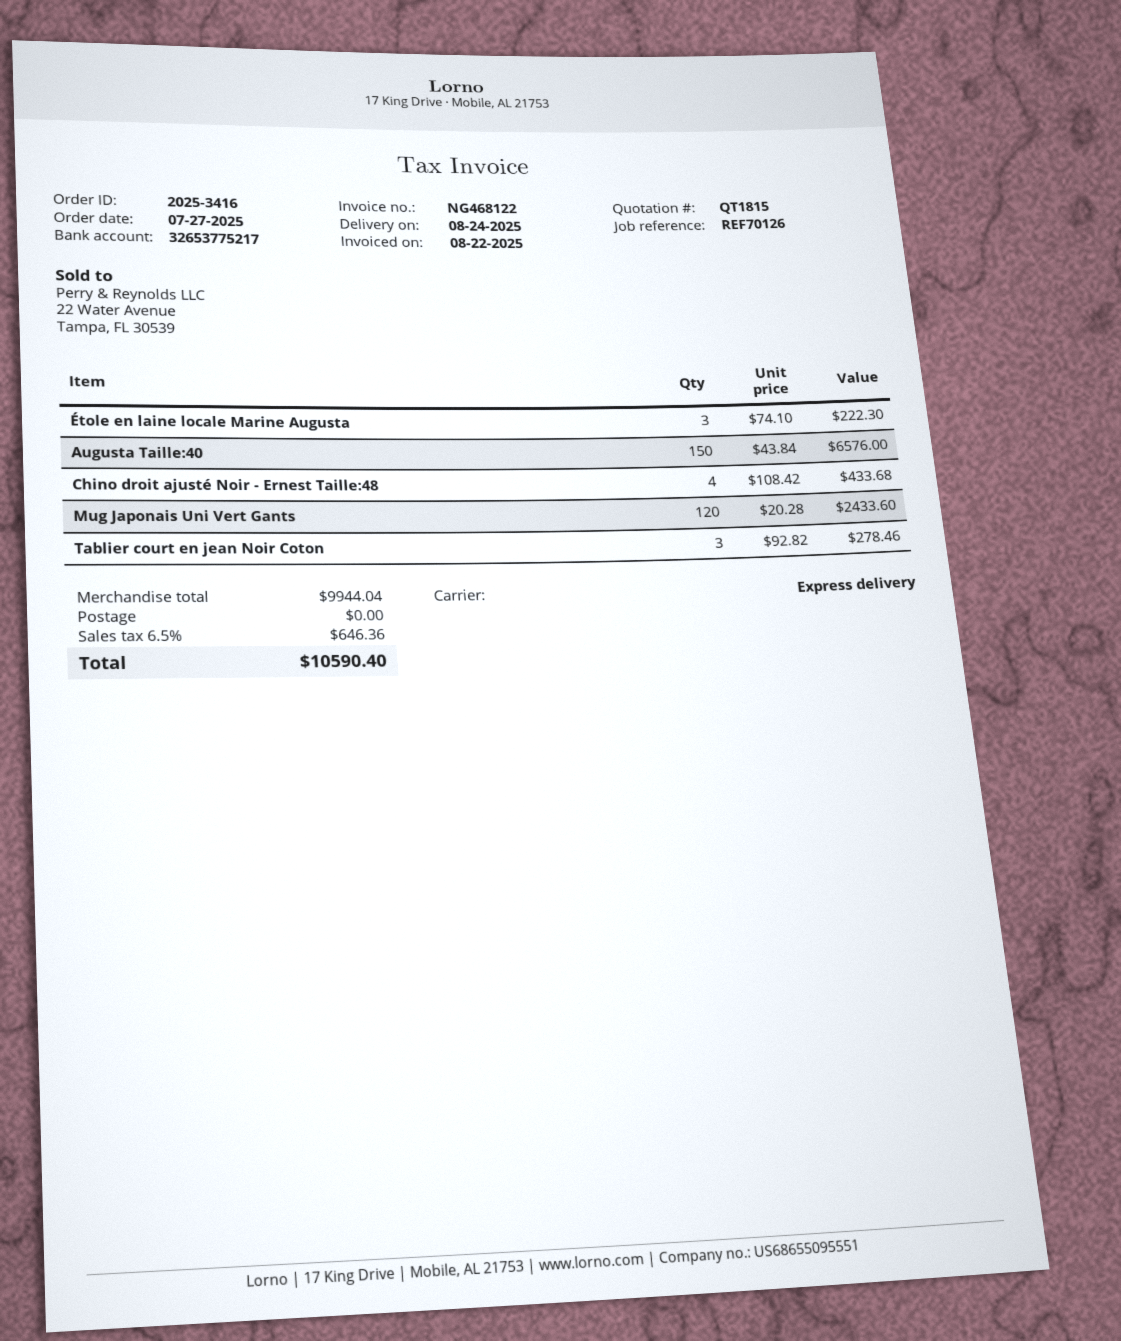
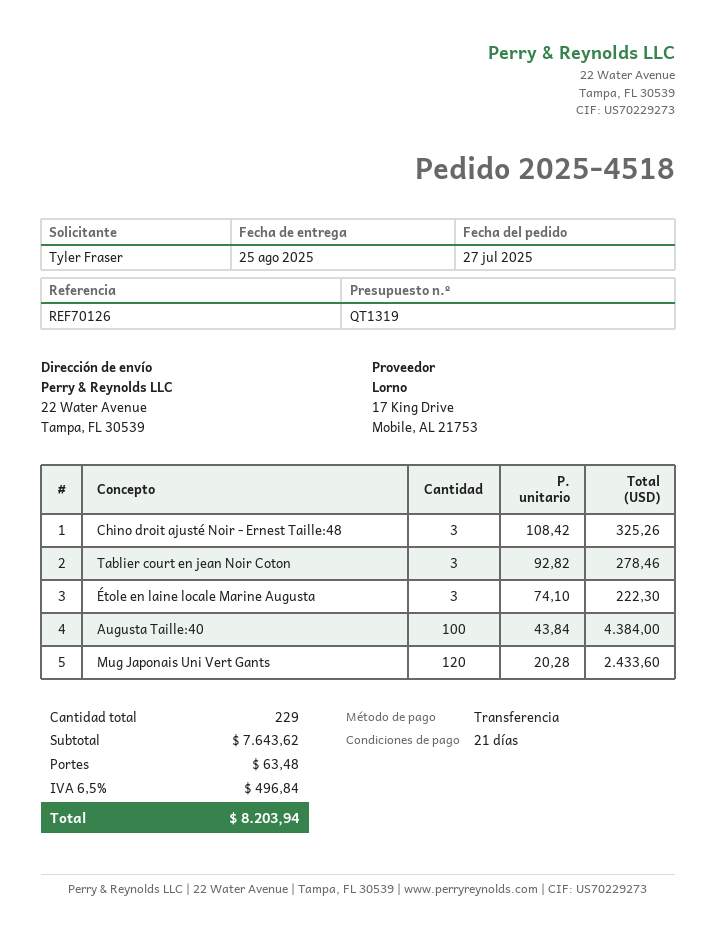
quote number: QT1815 -> QT1319
order number: 2025-3416 -> 2025-4518
delivery date: 2025-08-24 -> 2025-08-25
Augusta Taille:40: 150 x 43.84 = 6576.00 -> 100 x 43.84 = 4384.00
Chino droit ajusté Noir - Ernest Taille:48: 4 x 108.42 = 433.68 -> 3 x 108.42 = 325.26
subtotal: 9944.04 -> 7643.62
shipping: 0.00 -> 63.48
tax: 6.5% = 646.36 -> 6.5% = 496.84
total: 10590.40 -> 8203.94

